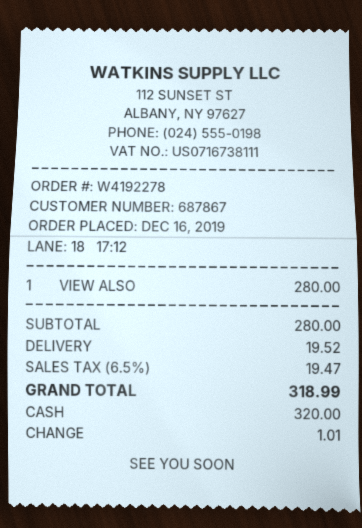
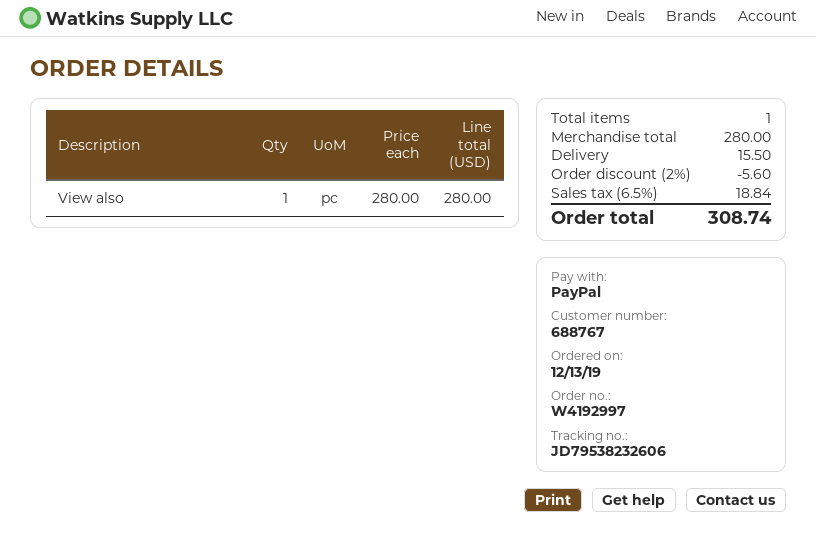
order number: W4192278 -> W4192997
order date: 2019-12-16 -> 2019-12-13
customer number: 687867 -> 688767
payment method: cash -> PayPal
discount: none -> 2% = 5.60
shipping: 19.52 -> 15.50
tax: 6.5% = 19.47 -> 6.5% = 18.84
total: 318.99 -> 308.74

